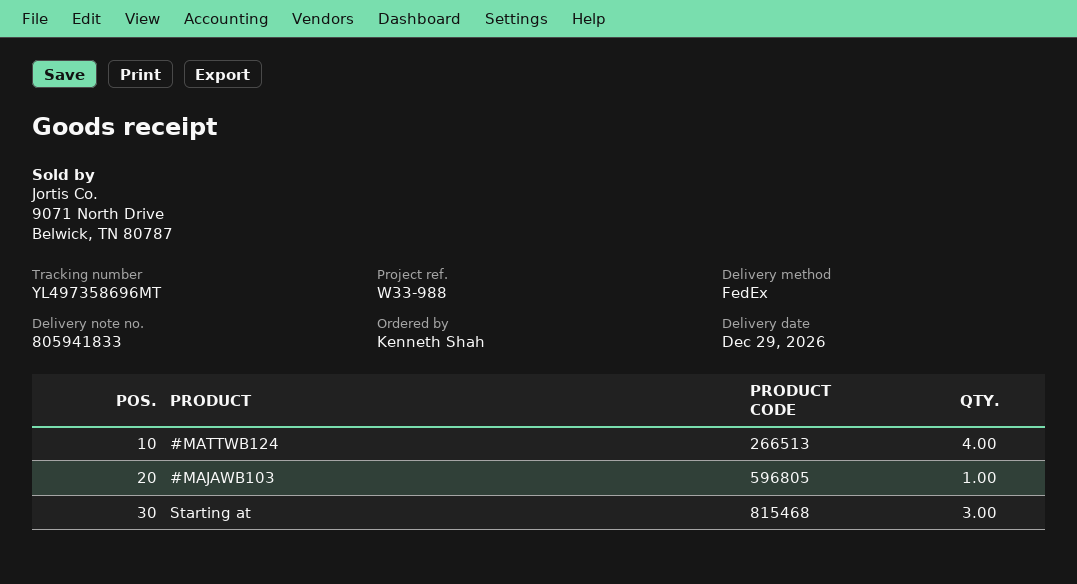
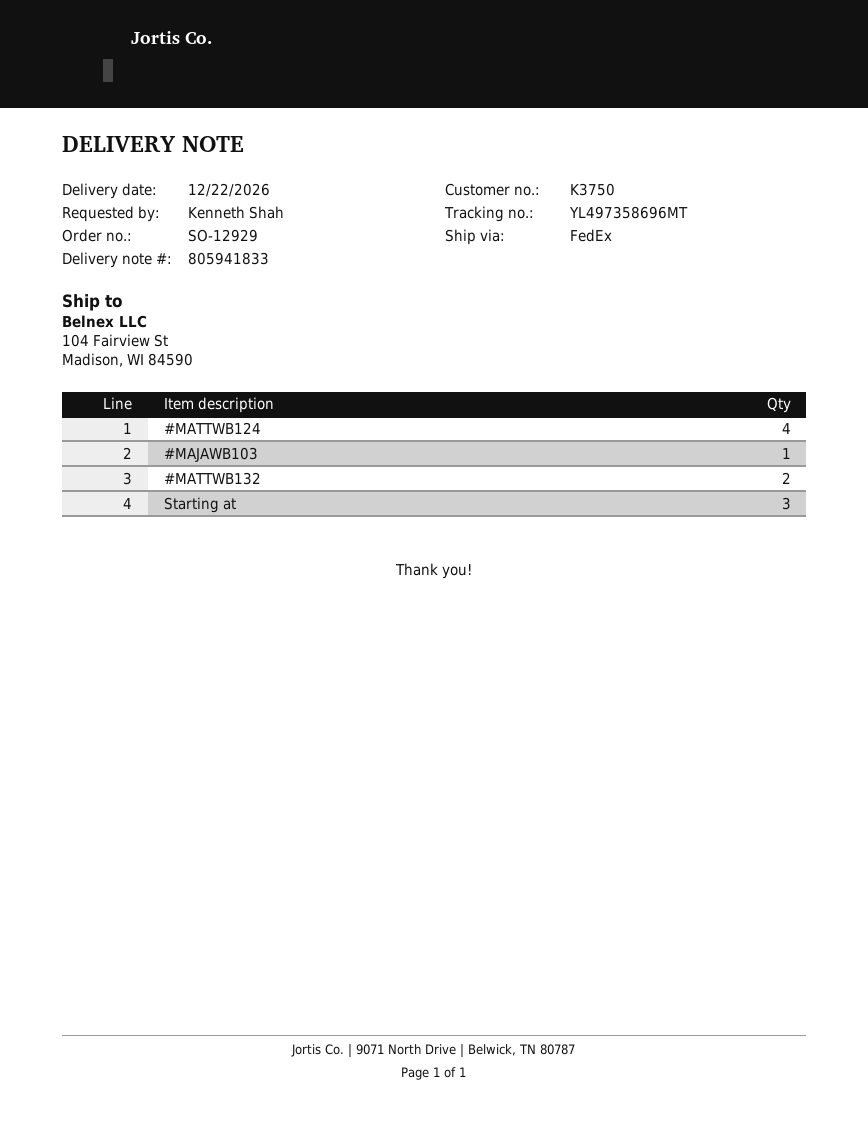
delivery date: 2026-12-29 -> 2026-12-22
#MATTWB132: none -> 2

